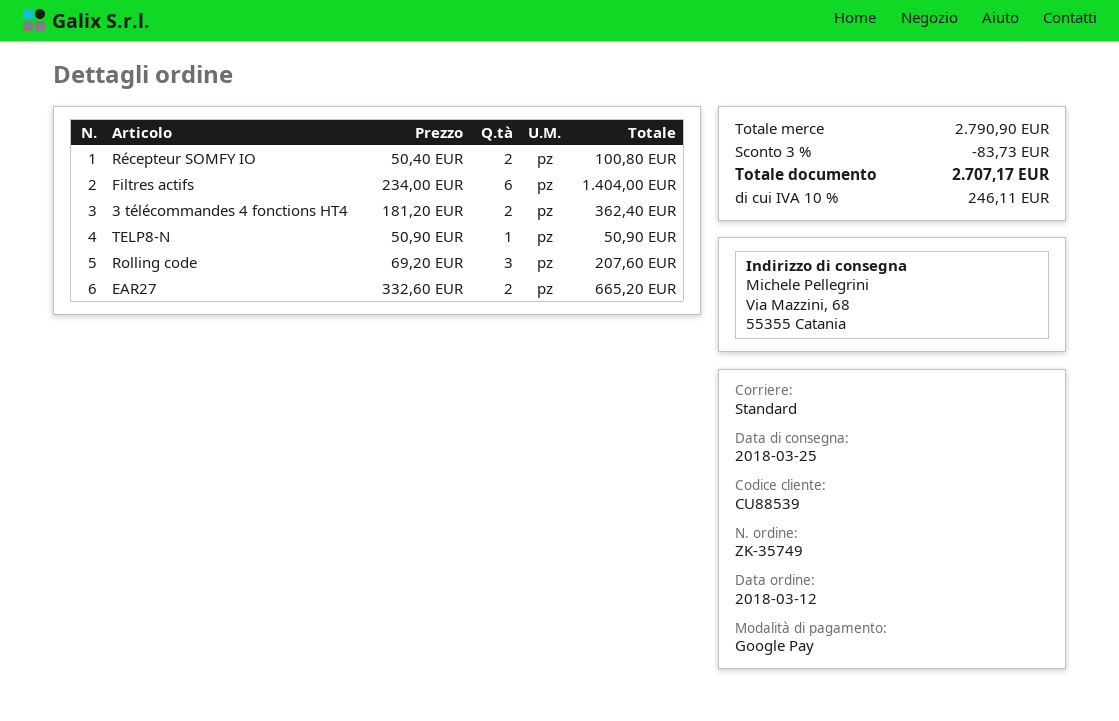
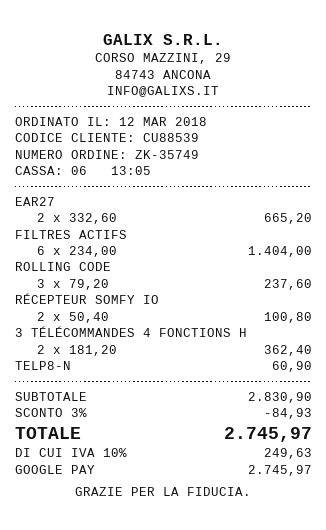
TELP8-N: 1 x 50.90 = 50.90 -> 1 x 60.90 = 60.90
Rolling code: 3 x 69.20 = 207.60 -> 3 x 79.20 = 237.60
subtotal: 2790.90 -> 2830.90
discount: 3% = 83.73 -> 3% = 84.93
tax: 10% = 246.11 -> 10% = 249.63
total: 2707.17 -> 2745.97

